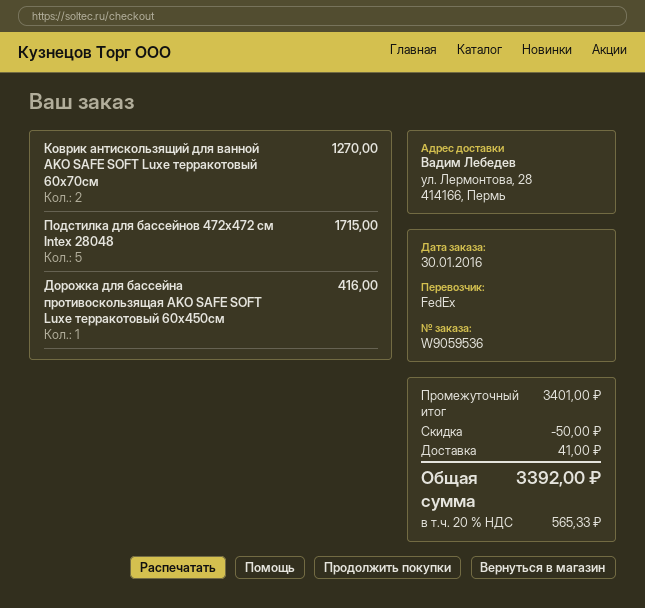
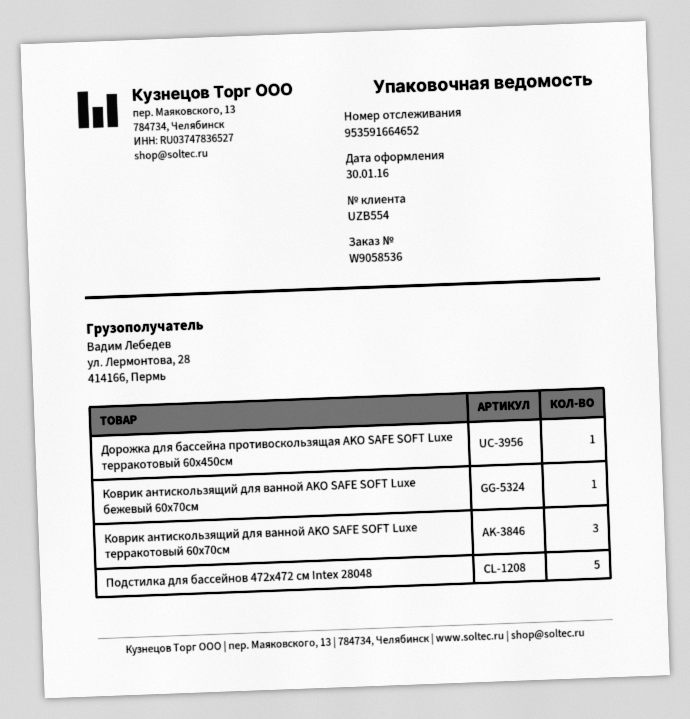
order number: W9059536 -> W9058536
Коврик антискользящий для ванной AKO SAFE SOFT Luxe терракотовый 60х70см: 2 -> 3
Коврик антискользящий для ванной AKO SAFE SOFT Luxe бежевый 60х70см: none -> 1

